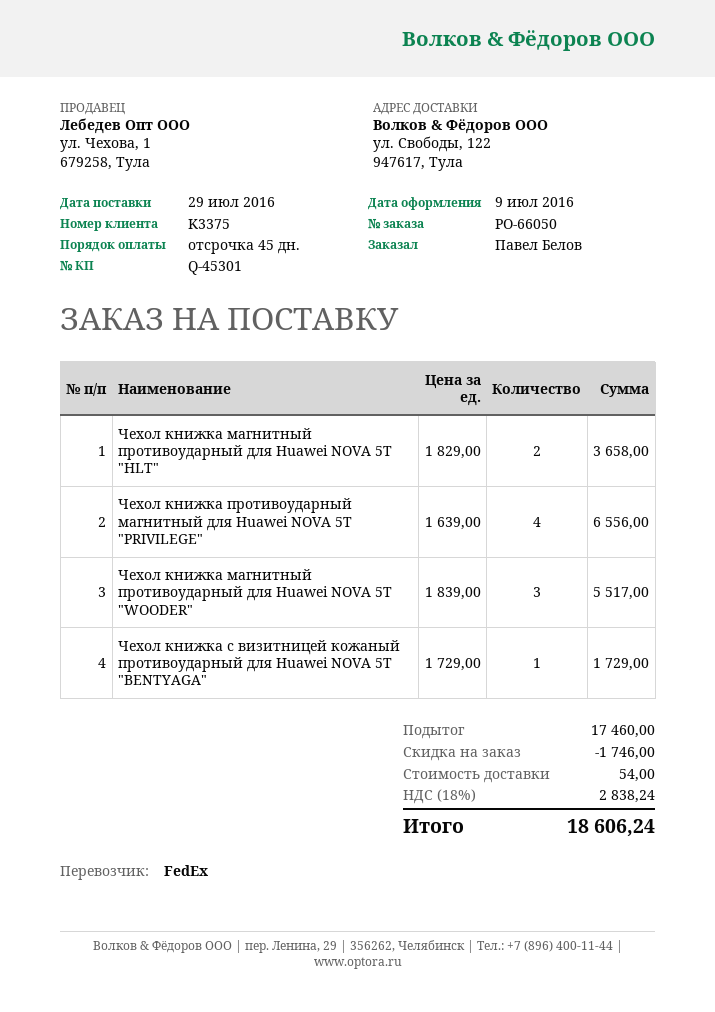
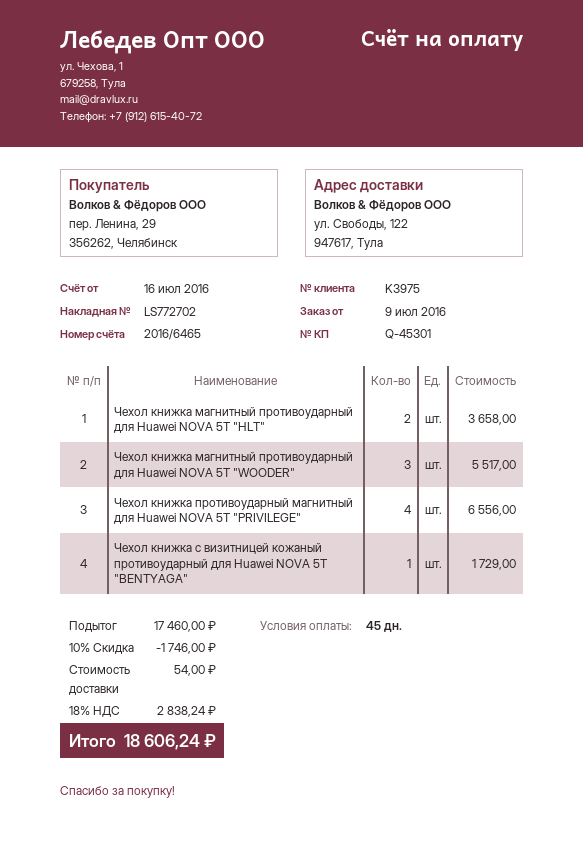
customer number: K3375 -> K3975

